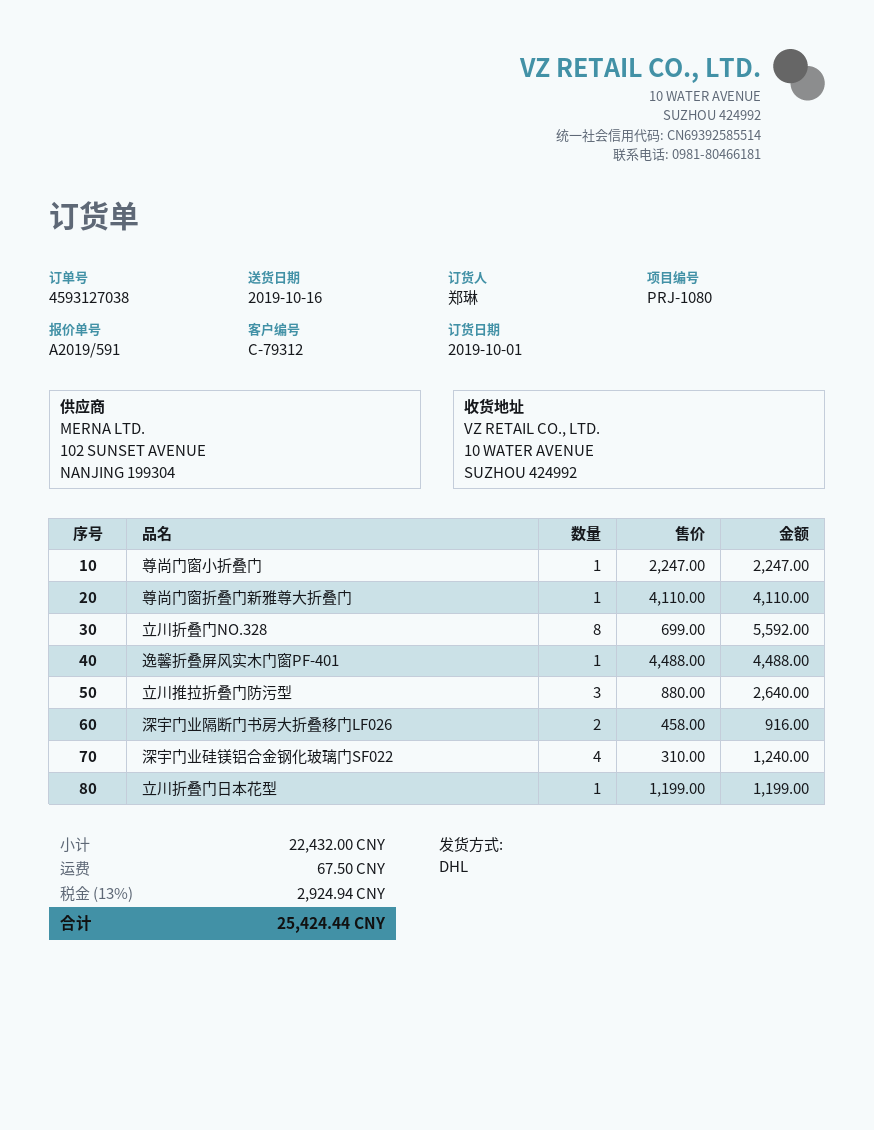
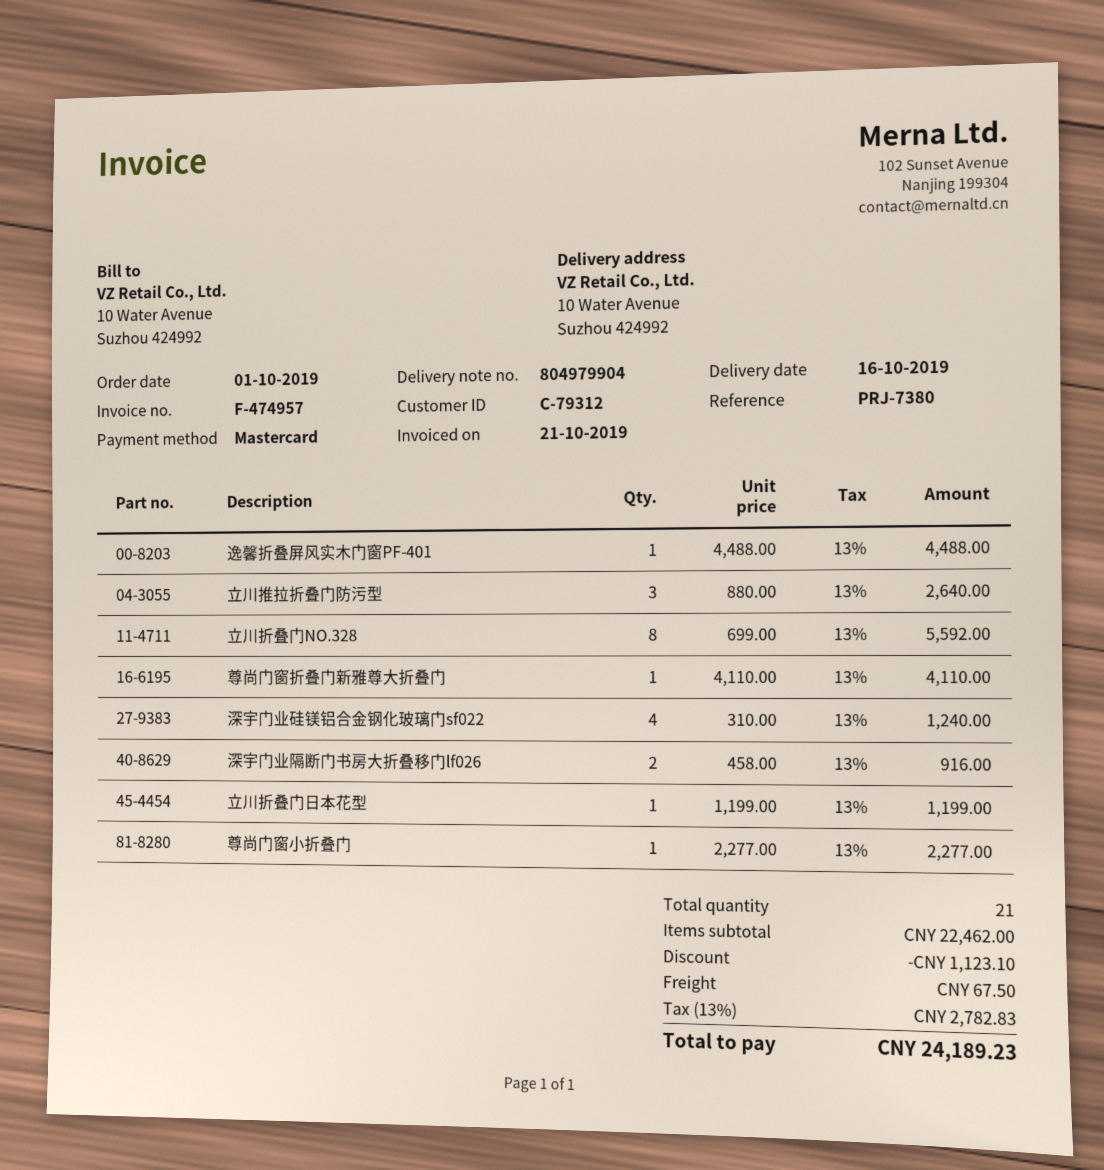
reference: PRJ-1080 -> PRJ-7380
尊尚门窗小折叠门: 1 x 2247.00 = 2247.00 -> 1 x 2277.00 = 2277.00
subtotal: 22432.00 -> 22462.00
discount: none -> 1123.10
tax: 13% = 2924.94 -> 13% = 2782.83
total: 25424.44 -> 24189.23

